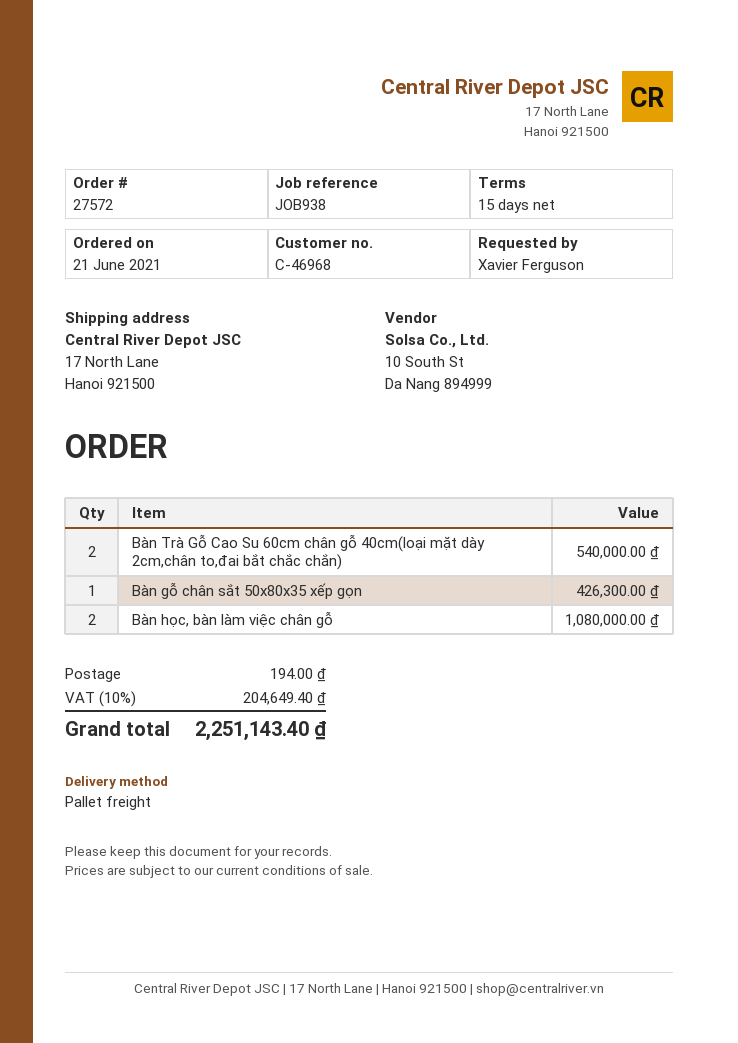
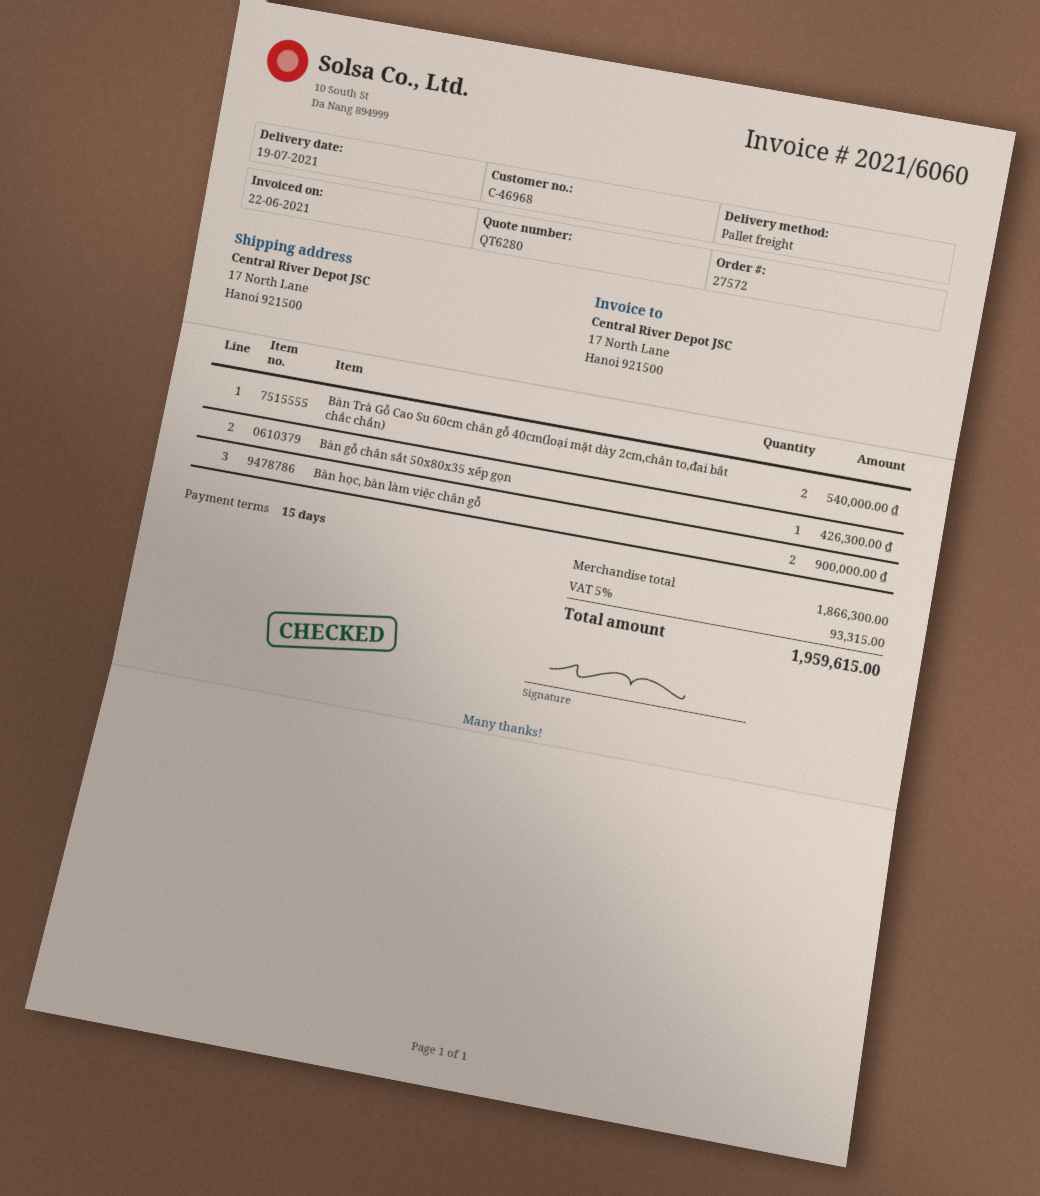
Bàn học, bàn làm việc chân gỗ: 2 for 1080000.00 -> 2 for 900000.00
shipping: 194.00 -> none
tax: 10% = 204649.40 -> 5% = 93315.00
total: 2251143.40 -> 1959615.00

